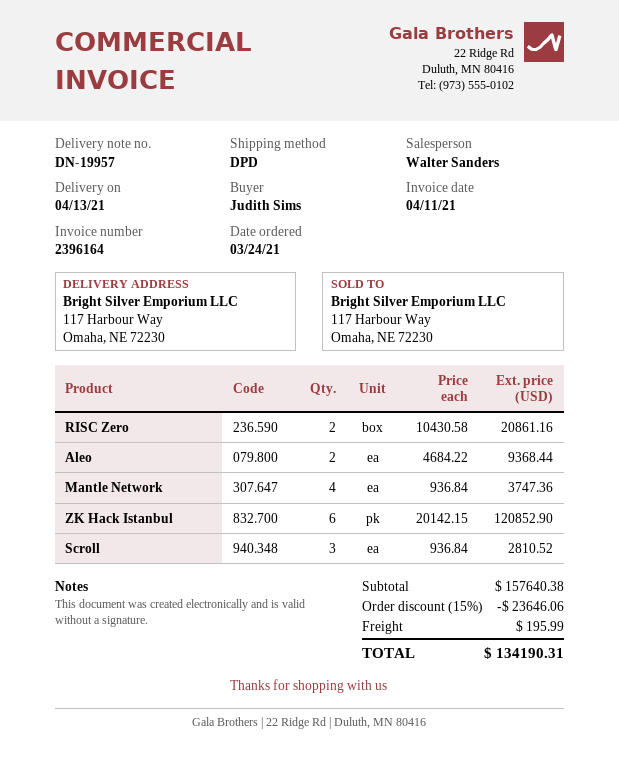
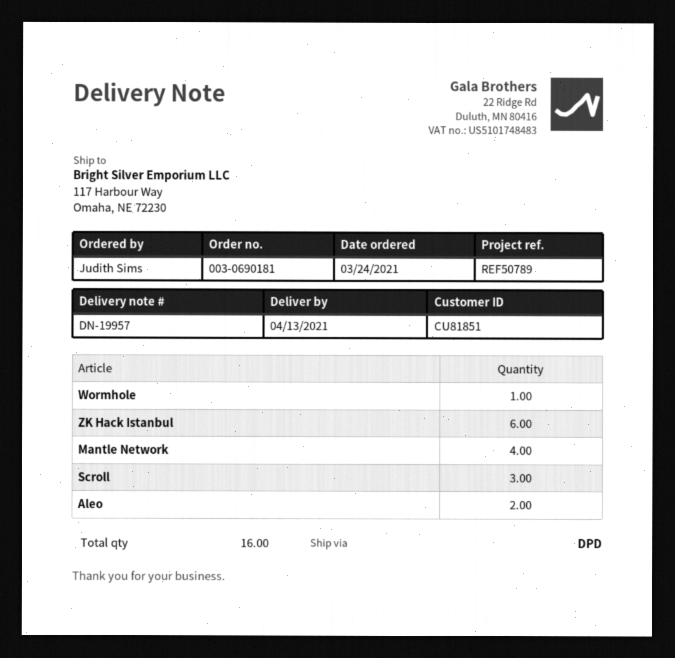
RISC Zero: 2 -> none
Wormhole: none -> 1

